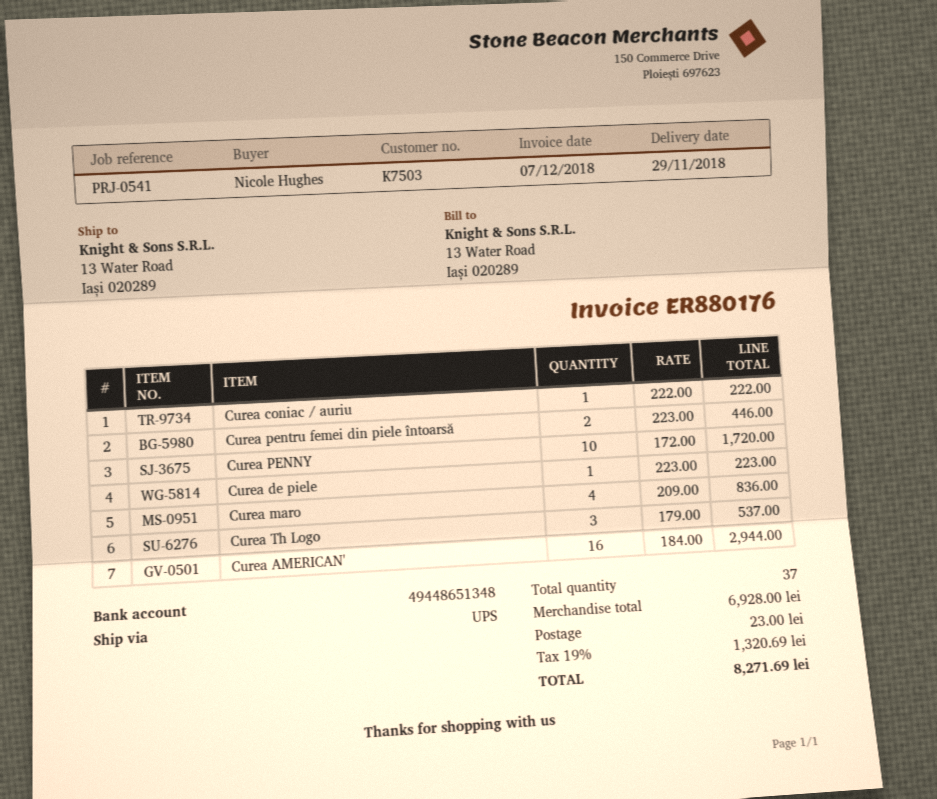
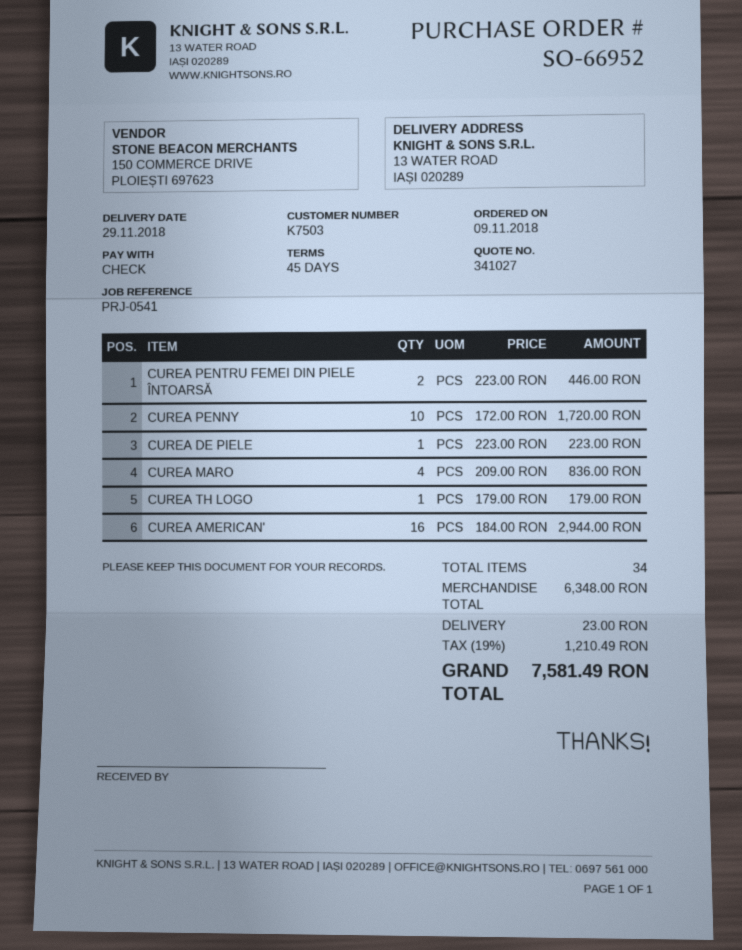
Curea coniac / auriu: 1 x 222.00 = 222.00 -> none
Curea Th Logo: 3 x 179.00 = 537.00 -> 1 x 179.00 = 179.00
total quantity: 37 -> 34
subtotal: 6928.00 -> 6348.00
tax: 19% = 1320.69 -> 19% = 1210.49
total: 8271.69 -> 7581.49

